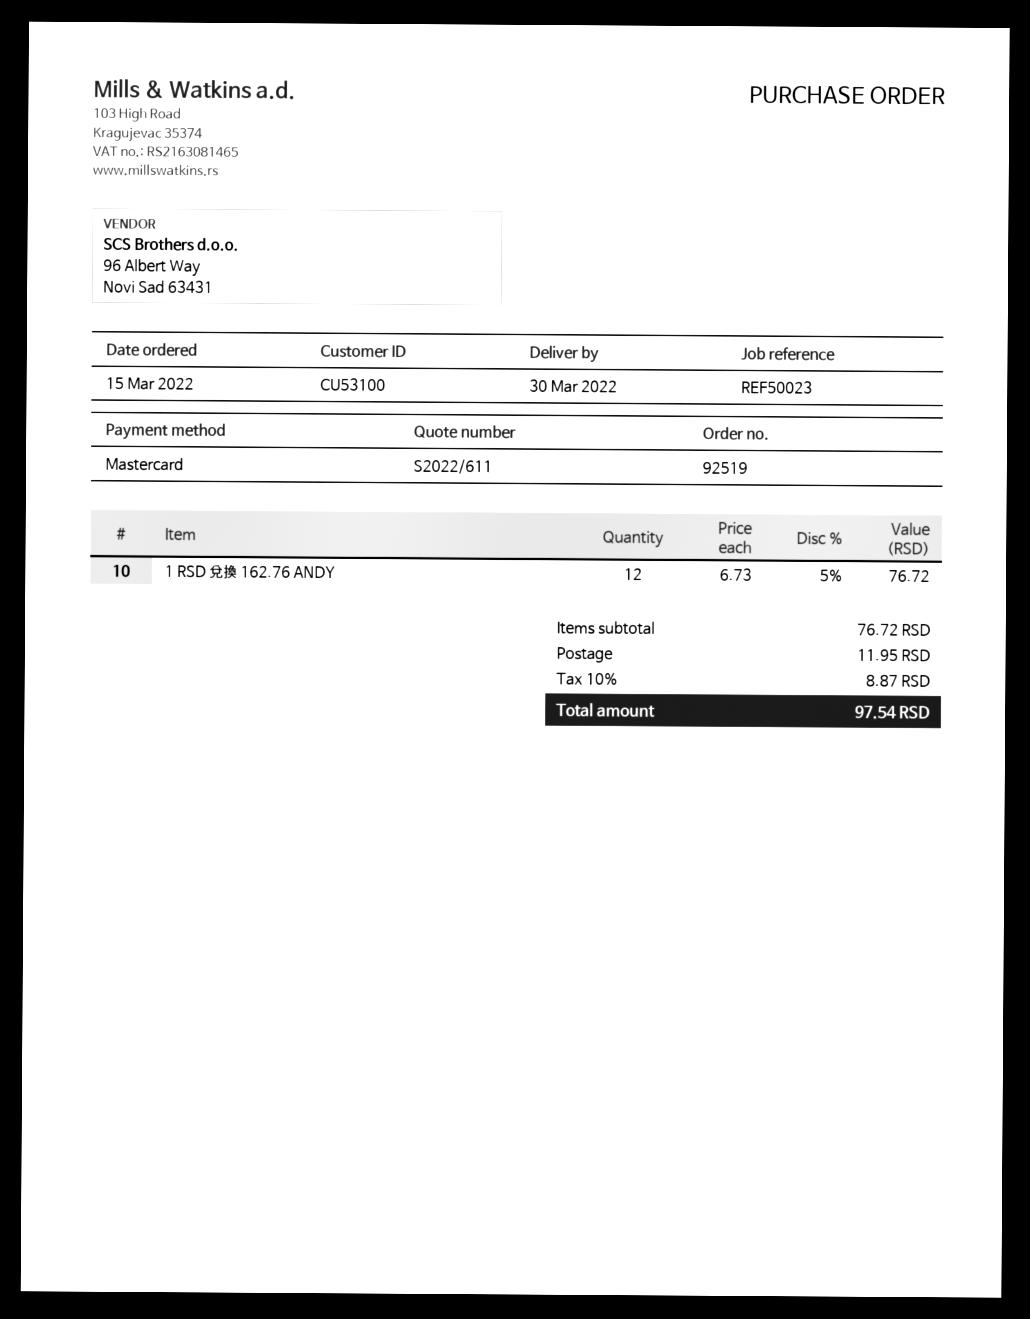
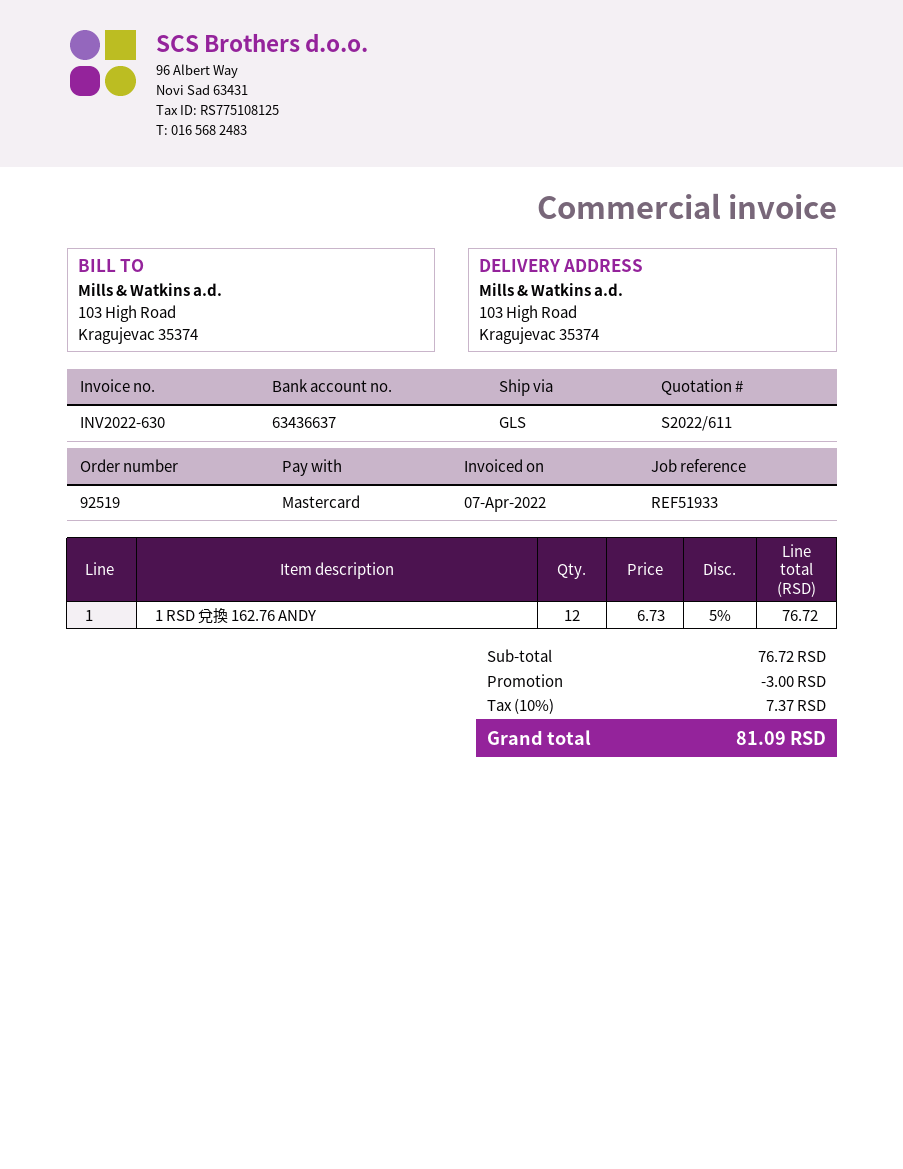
reference: REF50023 -> REF51933
discount: none -> 3.00
shipping: 11.95 -> none
tax: 10% = 8.87 -> 10% = 7.37
total: 97.54 -> 81.09

